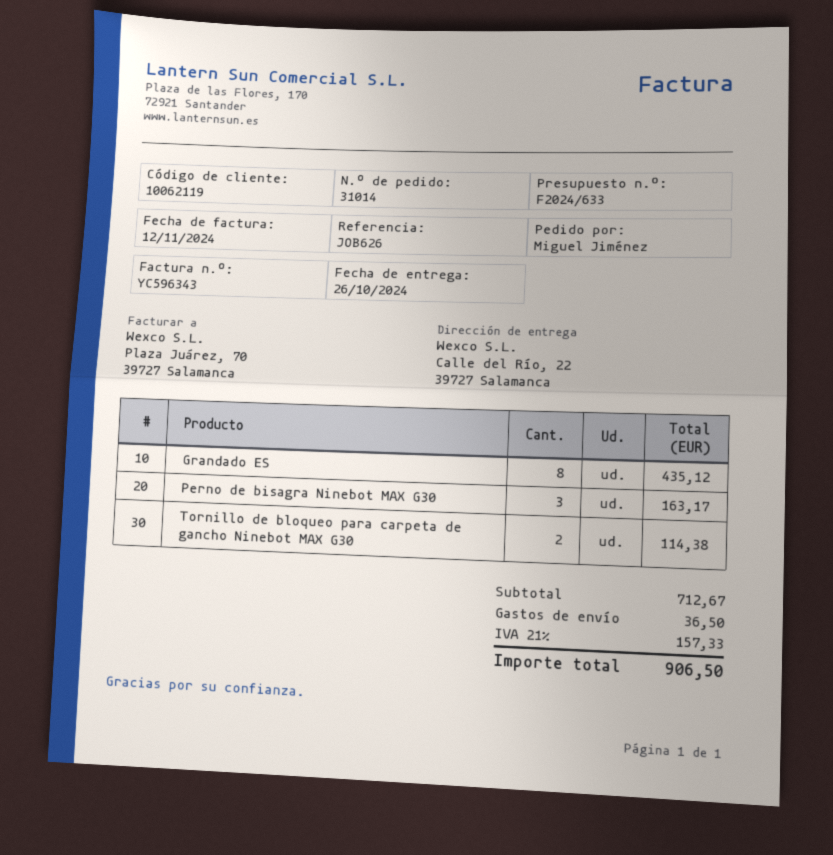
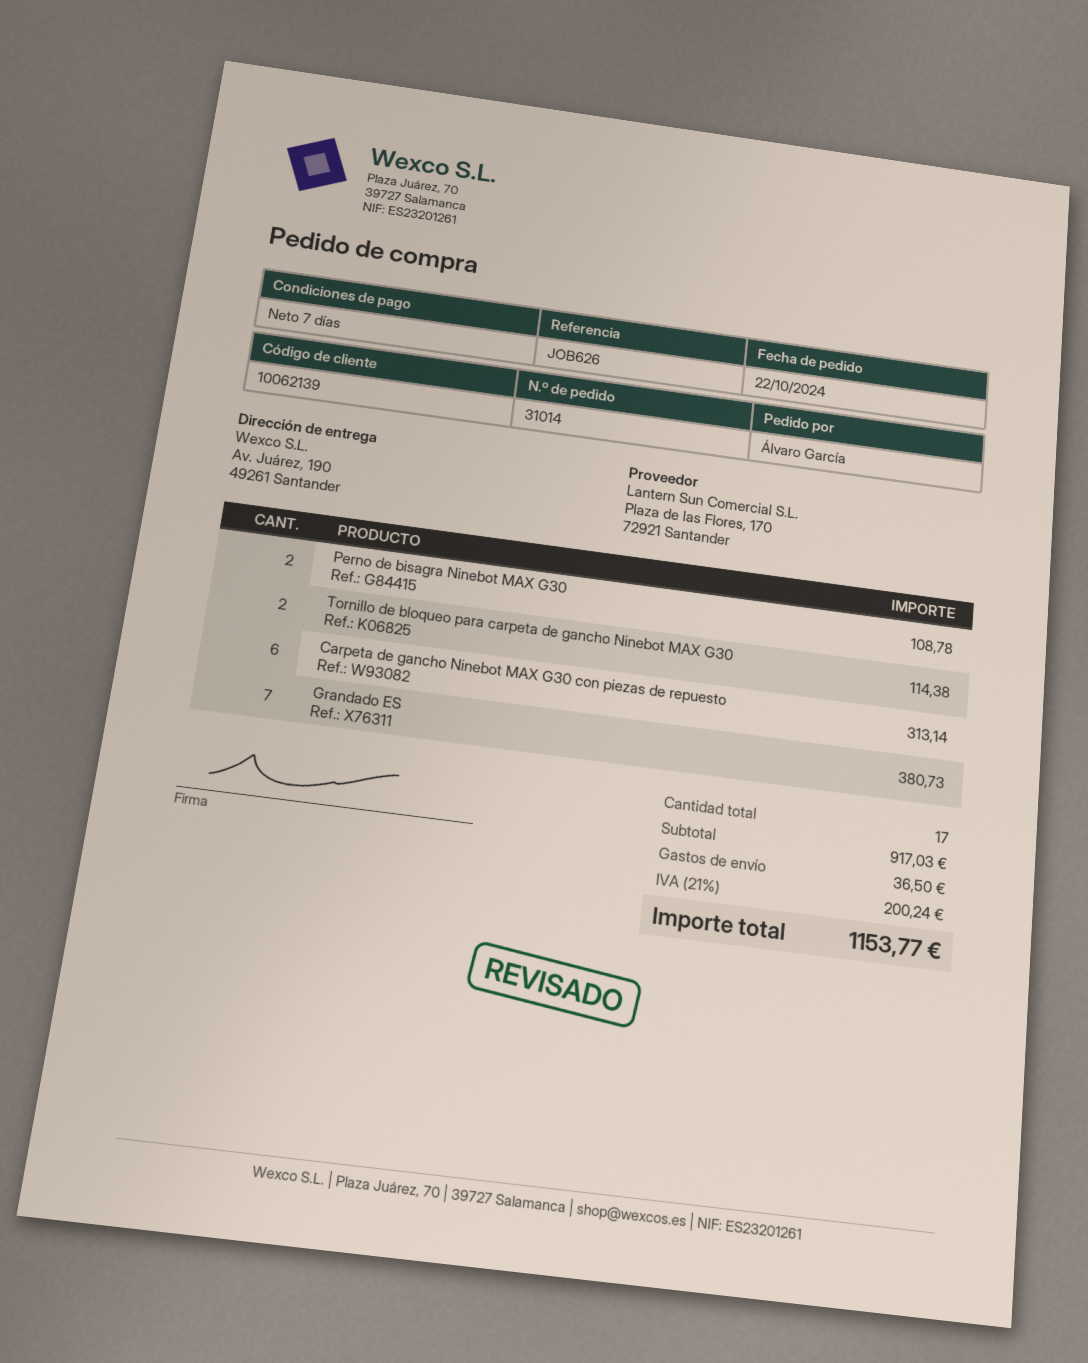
customer number: 10062119 -> 10062139
ordered by: Miguel Jiménez -> Álvaro García
ship to: Calle del Río, 22, 39727 Salamanca -> Av. Juárez, 190, 49261 Santander
Grandado ES: 8 for 435.12 -> 7 for 380.73
Perno de bisagra Ninebot MAX G30: 3 for 163.17 -> 2 for 108.78
Carpeta de gancho Ninebot MAX G30 con piezas de repuesto: none -> 6 for 313.14
subtotal: 712.67 -> 917.03
tax: 21% = 157.33 -> 21% = 200.24
total: 906.50 -> 1153.77

